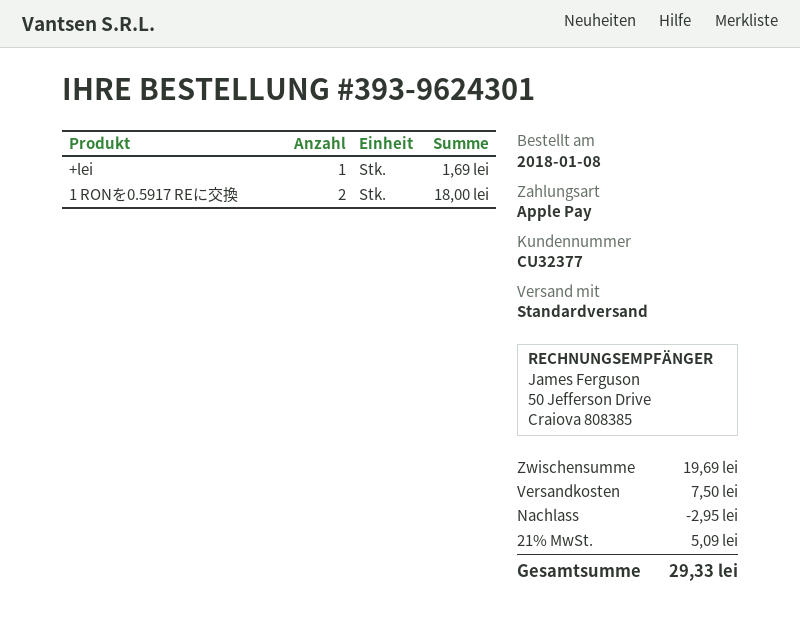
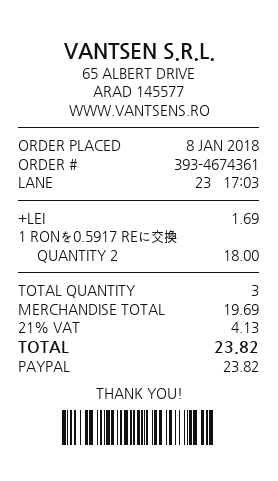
order number: 393-9624301 -> 393-4674361
payment method: Apple Pay -> PayPal
discount: 2.95 -> none
shipping: 7.50 -> none
tax: 21% = 5.09 -> 21% = 4.13
total: 29.33 -> 23.82

